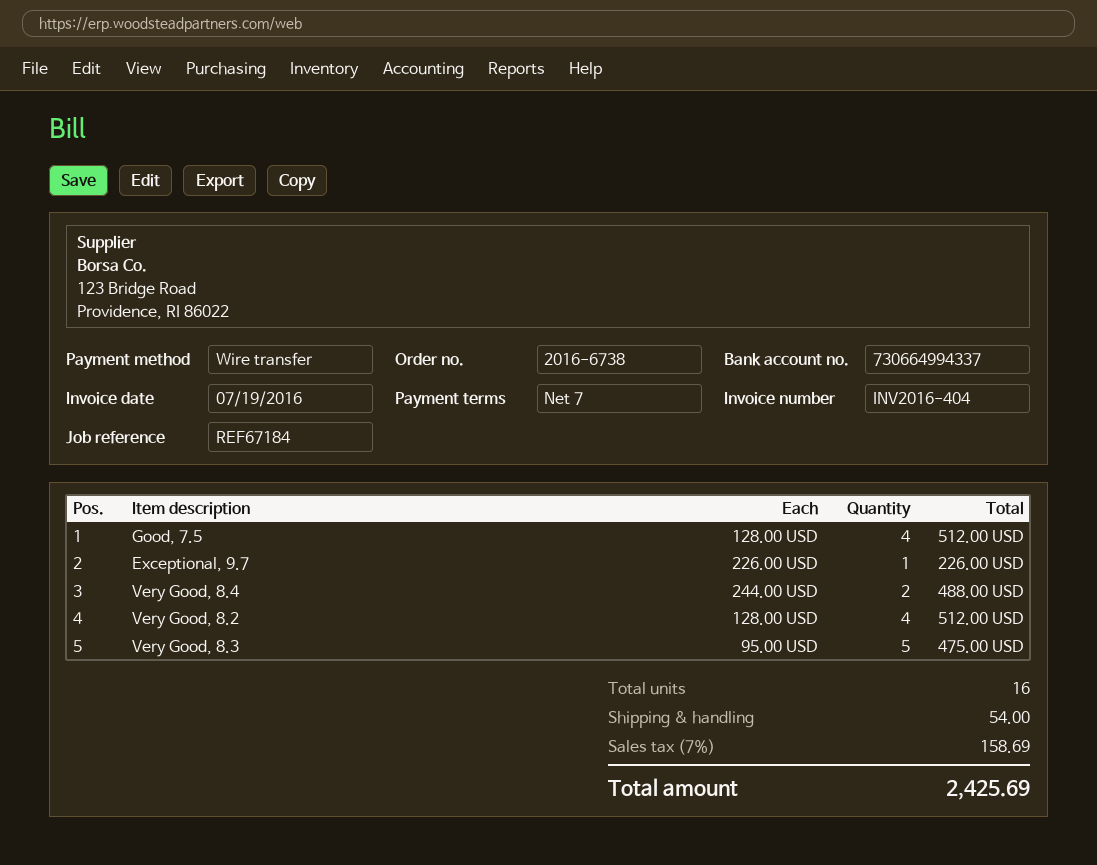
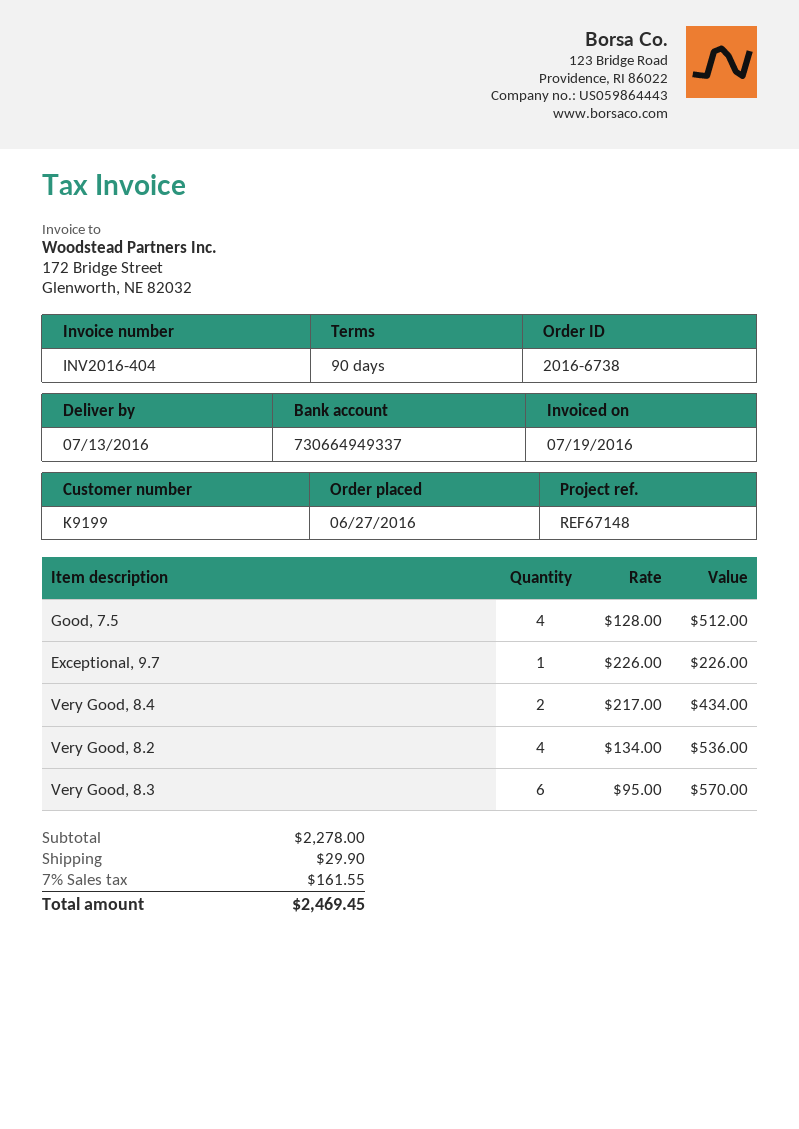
payment terms: 7 days -> 90 days
reference: REF67184 -> REF67148
bank account: 730664994337 -> 730664949337
Very Good, 8.4: 2 x 244.00 = 488.00 -> 2 x 217.00 = 434.00
Very Good, 8.2: 4 x 128.00 = 512.00 -> 4 x 134.00 = 536.00
Very Good, 8.3: 5 x 95.00 = 475.00 -> 6 x 95.00 = 570.00
shipping: 54.00 -> 29.90
tax: 7% = 158.69 -> 7% = 161.55
total: 2425.69 -> 2469.45

